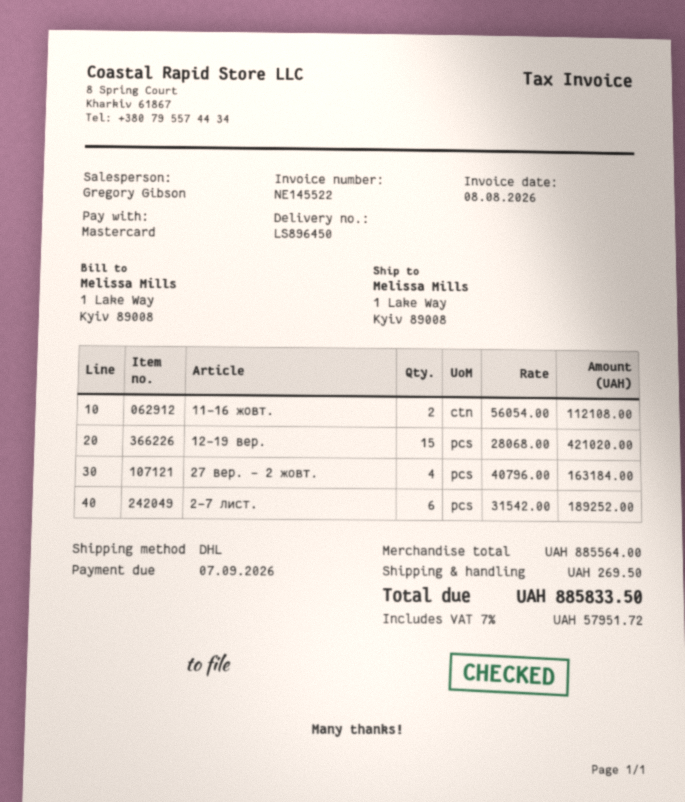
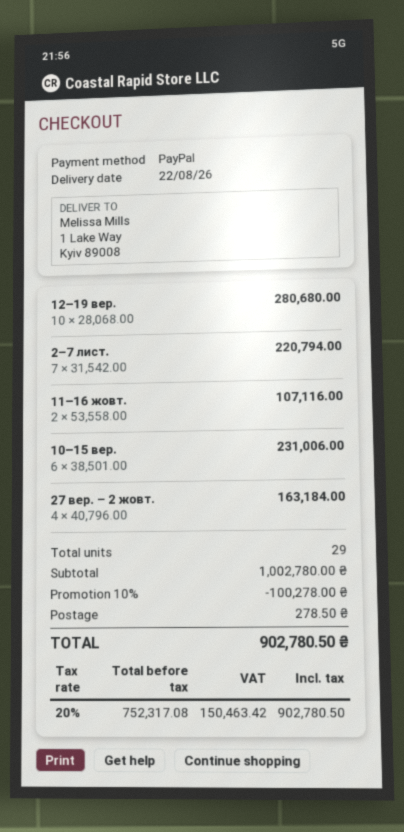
payment method: Mastercard -> PayPal
11–16 жовт.: 2 x 56054.00 = 112108.00 -> 2 x 53558.00 = 107116.00
12–19 вер.: 15 x 28068.00 = 421020.00 -> 10 x 28068.00 = 280680.00
2–7 лист.: 6 x 31542.00 = 189252.00 -> 7 x 31542.00 = 220794.00
10–15 вер.: none -> 6 x 38501.00 = 231006.00
subtotal: 885564.00 -> 1002780.00
discount: none -> 10% = 100278.00
shipping: 269.50 -> 278.50
tax: 7% = 57951.72 -> 20% = 150463.42
total: 885833.50 -> 902780.50

